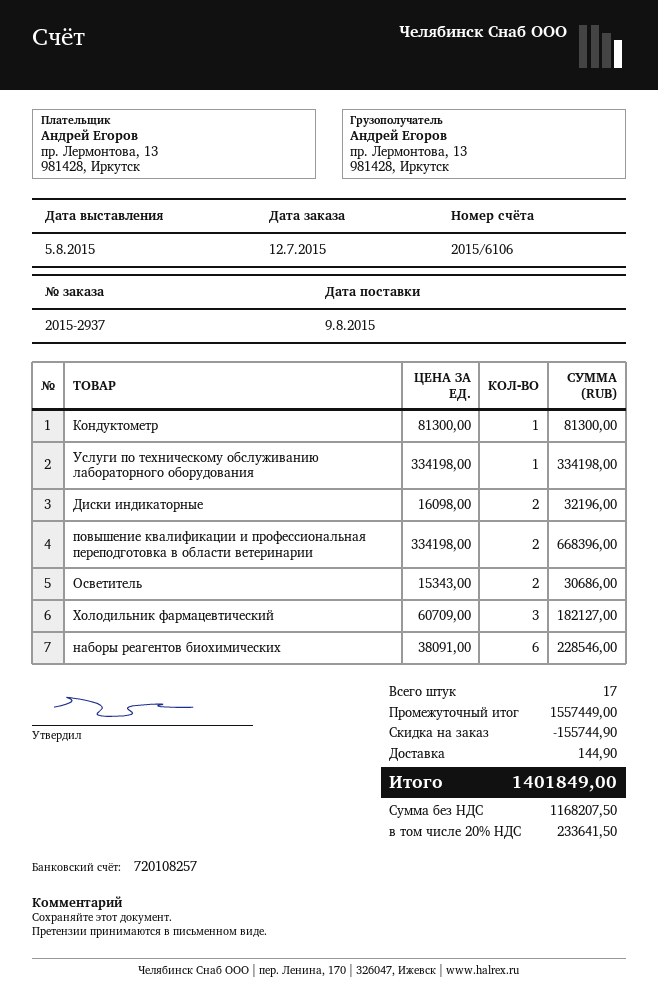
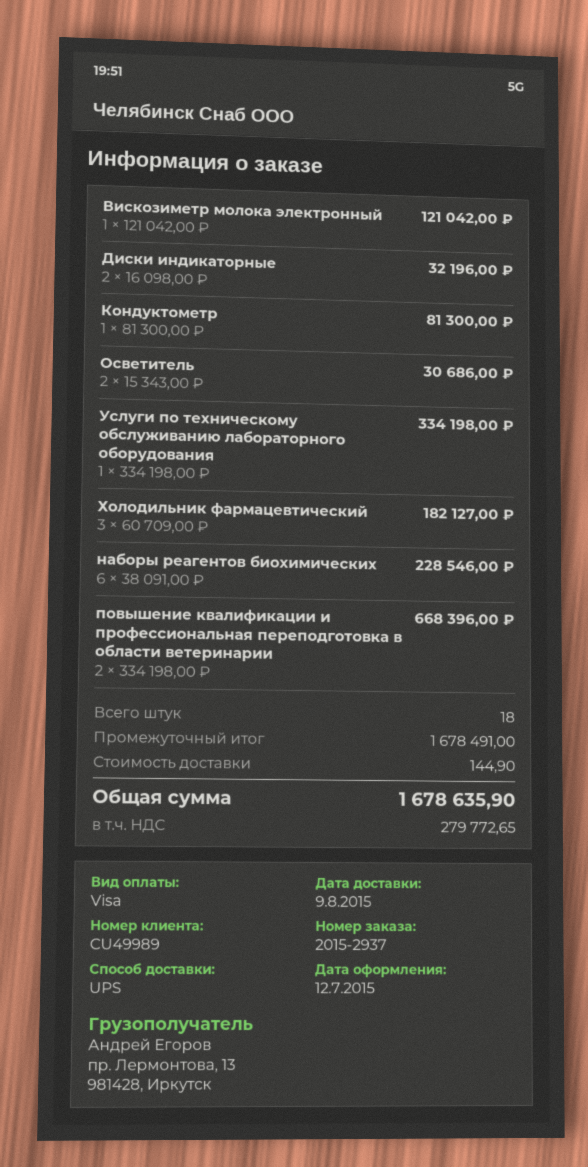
Вискозиметр молока электронный: none -> 1 x 121042.00 = 121042.00
total quantity: 17 -> 18
subtotal: 1557449.00 -> 1678491.00
discount: 155744.90 -> none
tax: 233641.50 -> 279772.65
total: 1401849.00 -> 1678635.90

